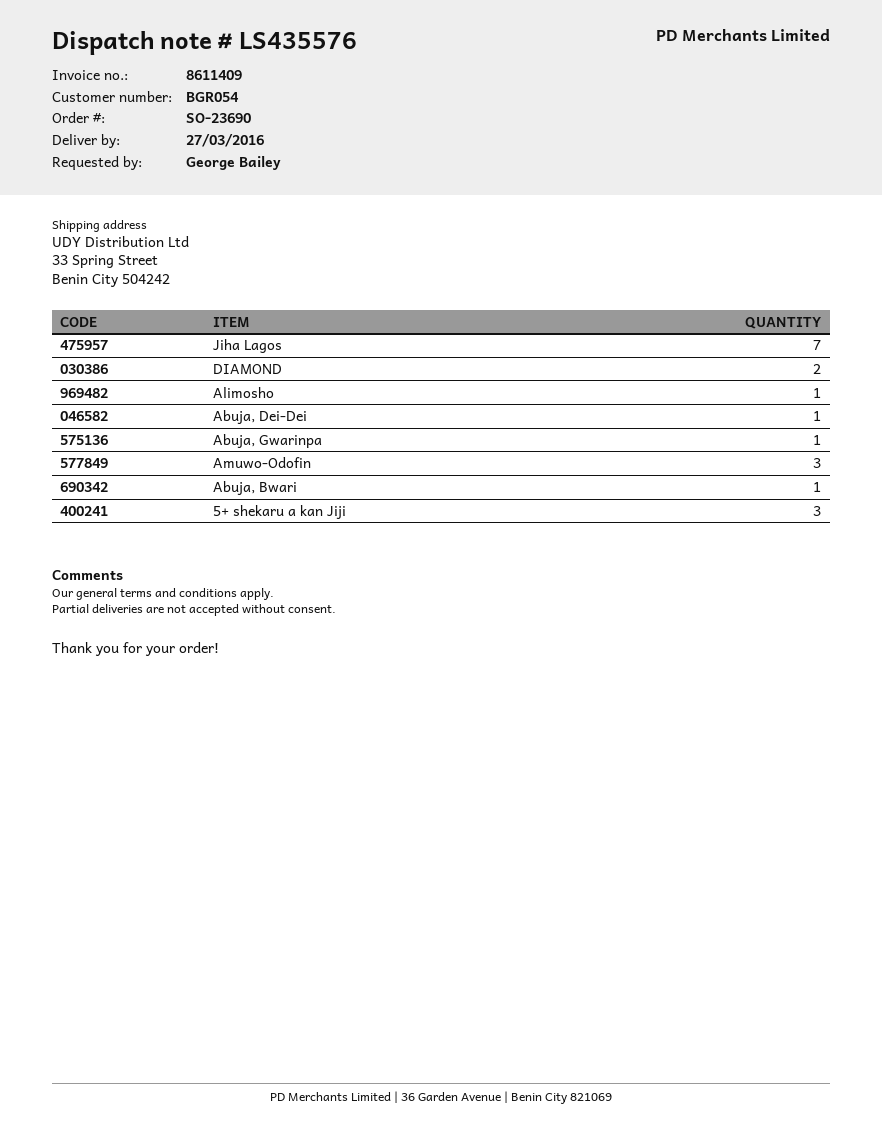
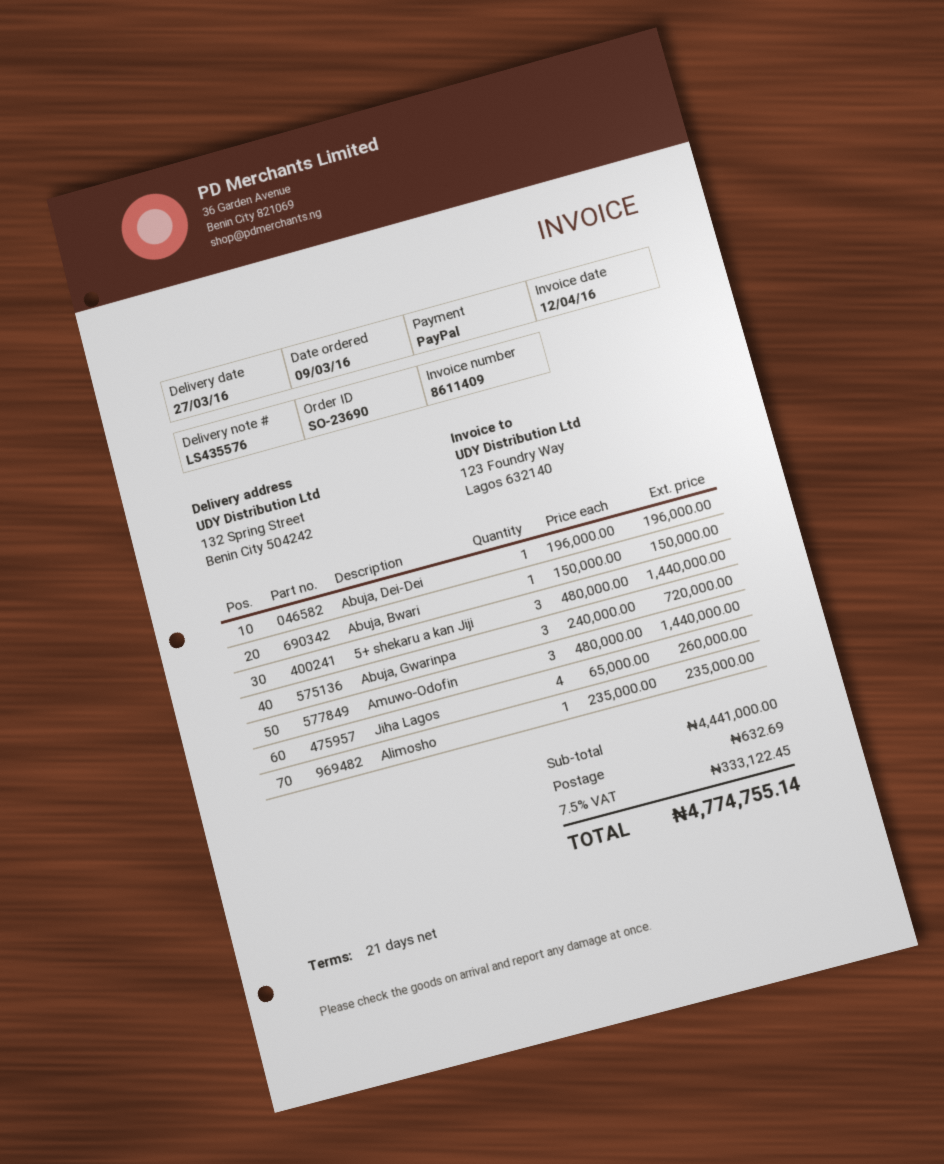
ship to: 33 Spring Street, Benin City 504242 -> 132 Spring Street, Benin City 504242
Jiha Lagos: 7 -> 4
DIAMOND: 2 -> none
Abuja, Gwarinpa: 1 -> 3

